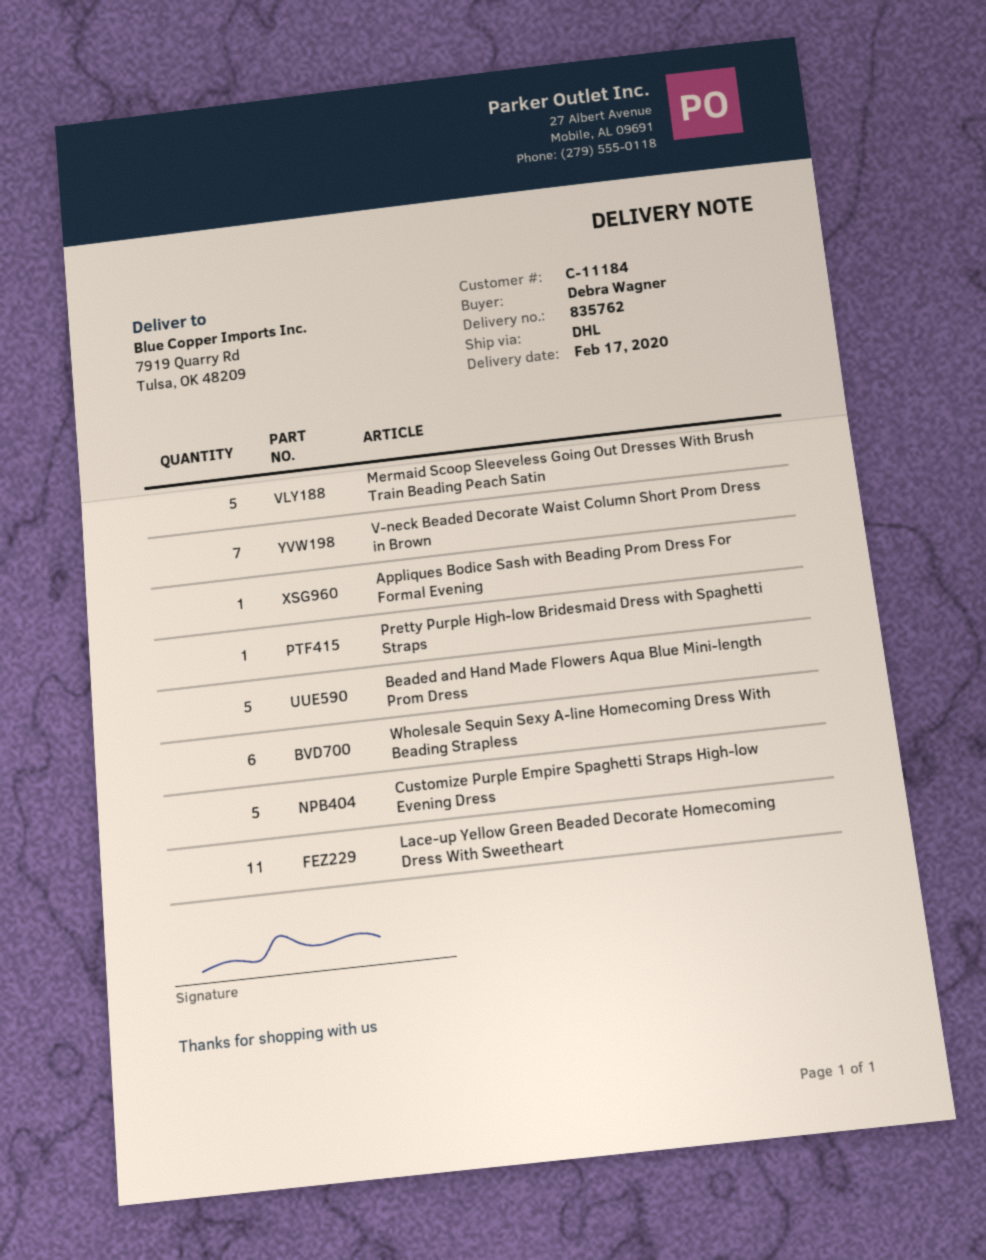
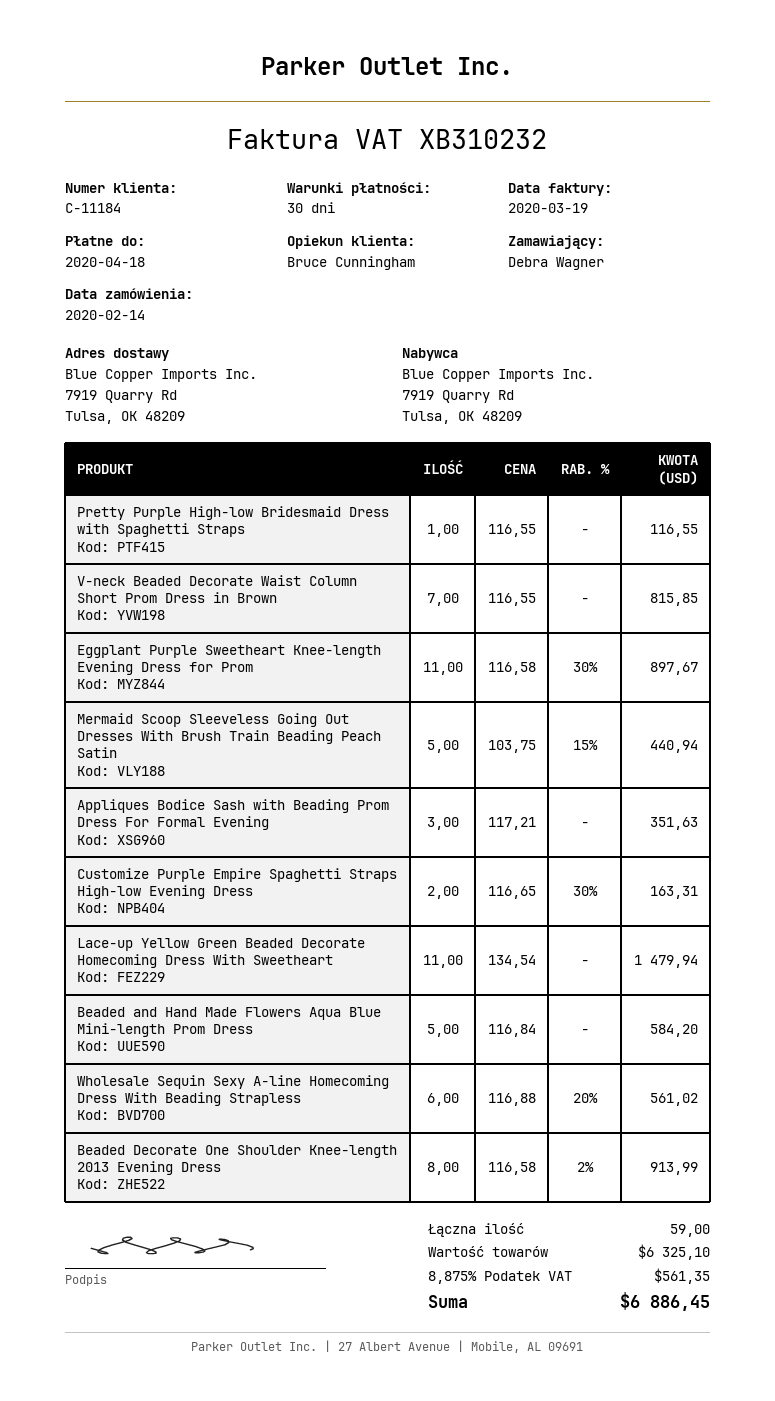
Appliques Bodice Sash with Beading Prom Dress For Formal Evening: 1 -> 3
Customize Purple Empire Spaghetti Straps High-low Evening Dress: 5 -> 2
Eggplant Purple Sweetheart Knee-length Evening Dress for Prom: none -> 11
Beaded Decorate One Shoulder Knee-length 2013 Evening Dress: none -> 8

